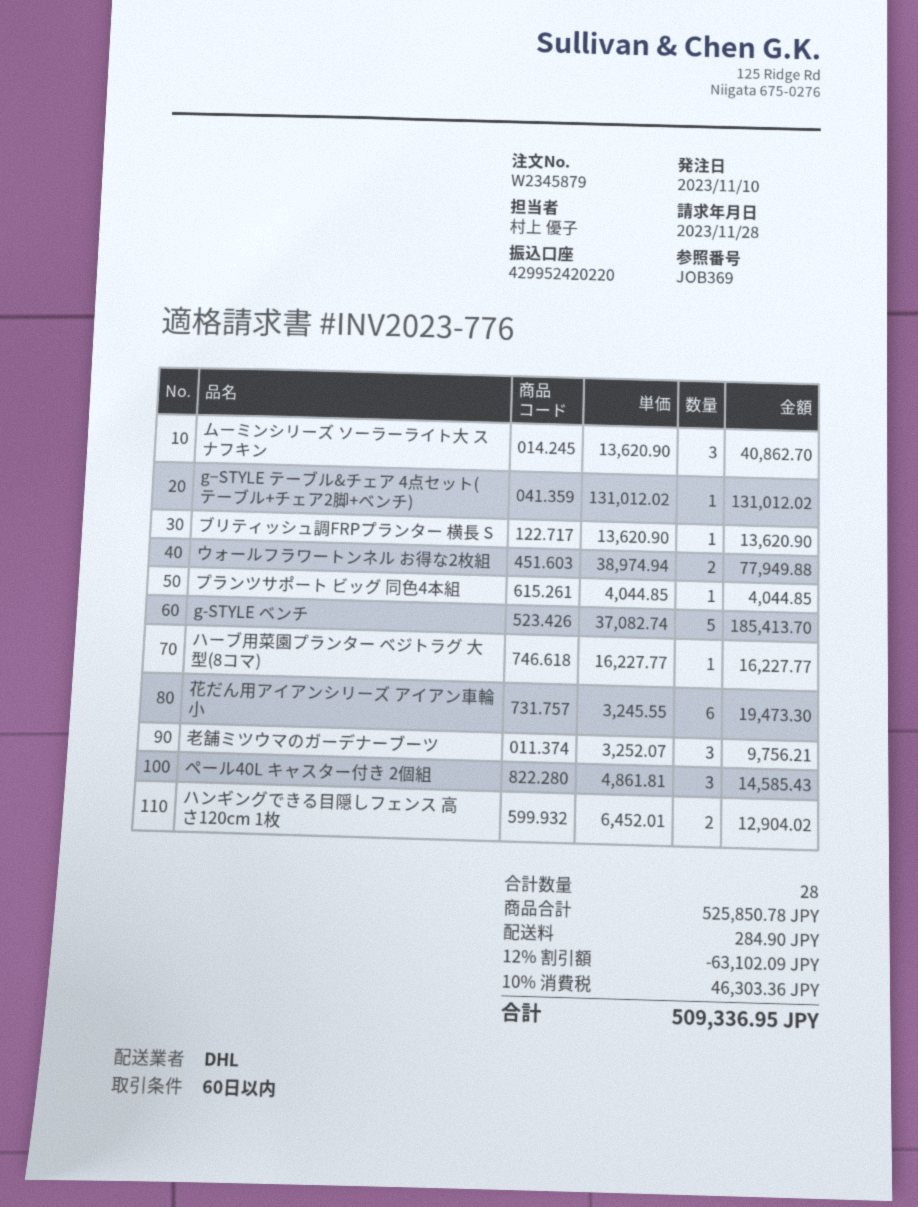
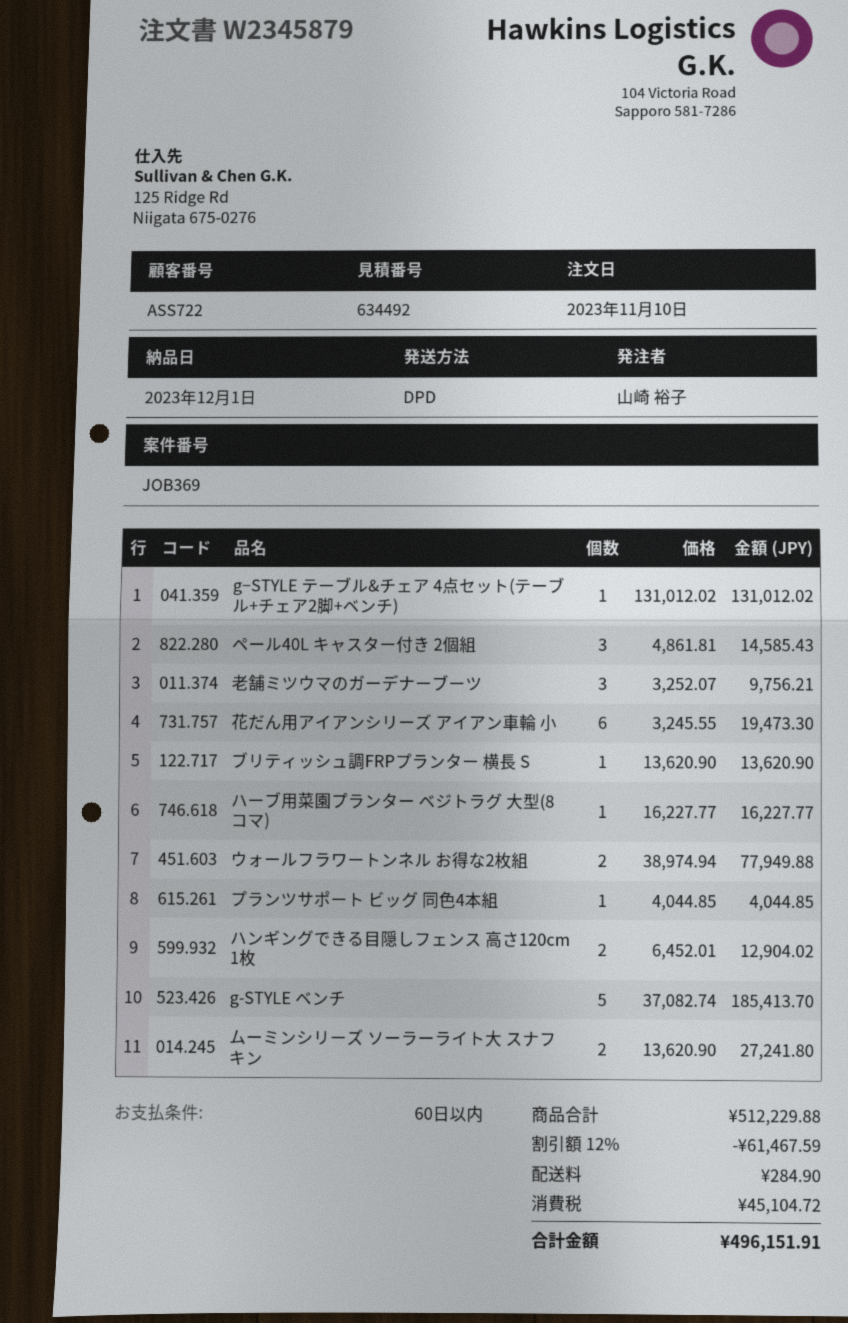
shipping method: DHL -> DPD
ムーミンシリーズ ソーラーライト大 スナフキン: 3 x 13620.90 = 40862.70 -> 2 x 13620.90 = 27241.80
subtotal: 525850.78 -> 512229.88
discount: 12% = 63102.09 -> 12% = 61467.59
tax: 46303.36 -> 45104.72
total: 509336.95 -> 496151.91

